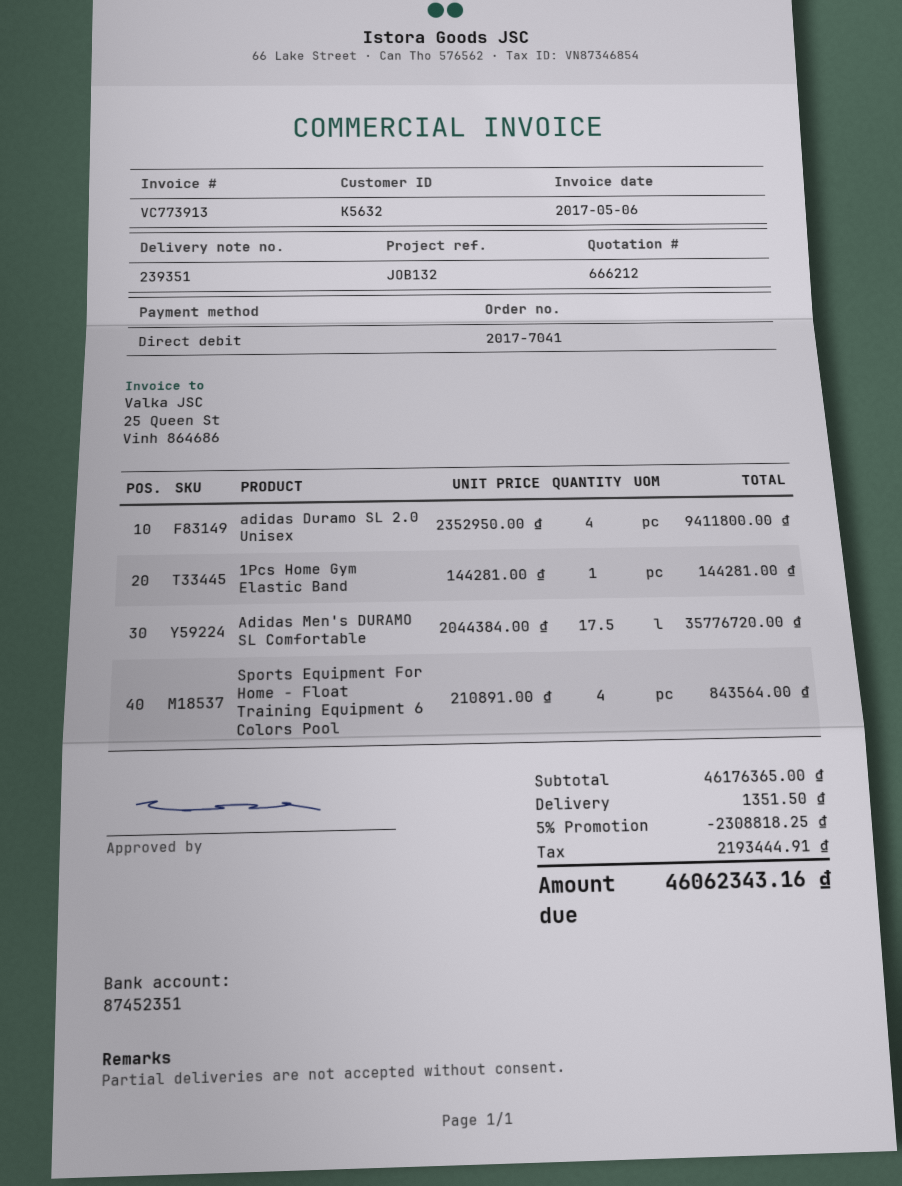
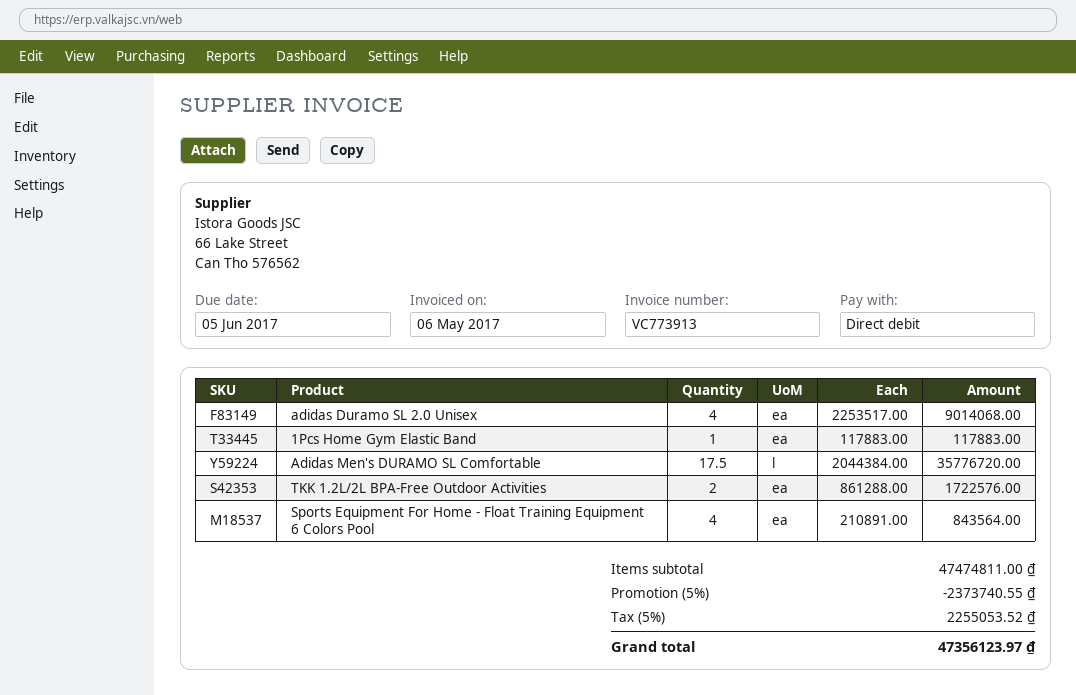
adidas Duramo SL 2.0 Unisex: 4 x 2352950.00 = 9411800.00 -> 4 x 2253517.00 = 9014068.00
1Pcs Home Gym Elastic Band: 1 x 144281.00 = 144281.00 -> 1 x 117883.00 = 117883.00
TKK 1.2L/2L BPA-Free Outdoor Activities: none -> 2 x 861288.00 = 1722576.00
subtotal: 46176365.00 -> 47474811.00
discount: 5% = 2308818.25 -> 5% = 2373740.55
shipping: 1351.50 -> none
tax: 2193444.91 -> 2255053.52
total: 46062343.16 -> 47356123.97

